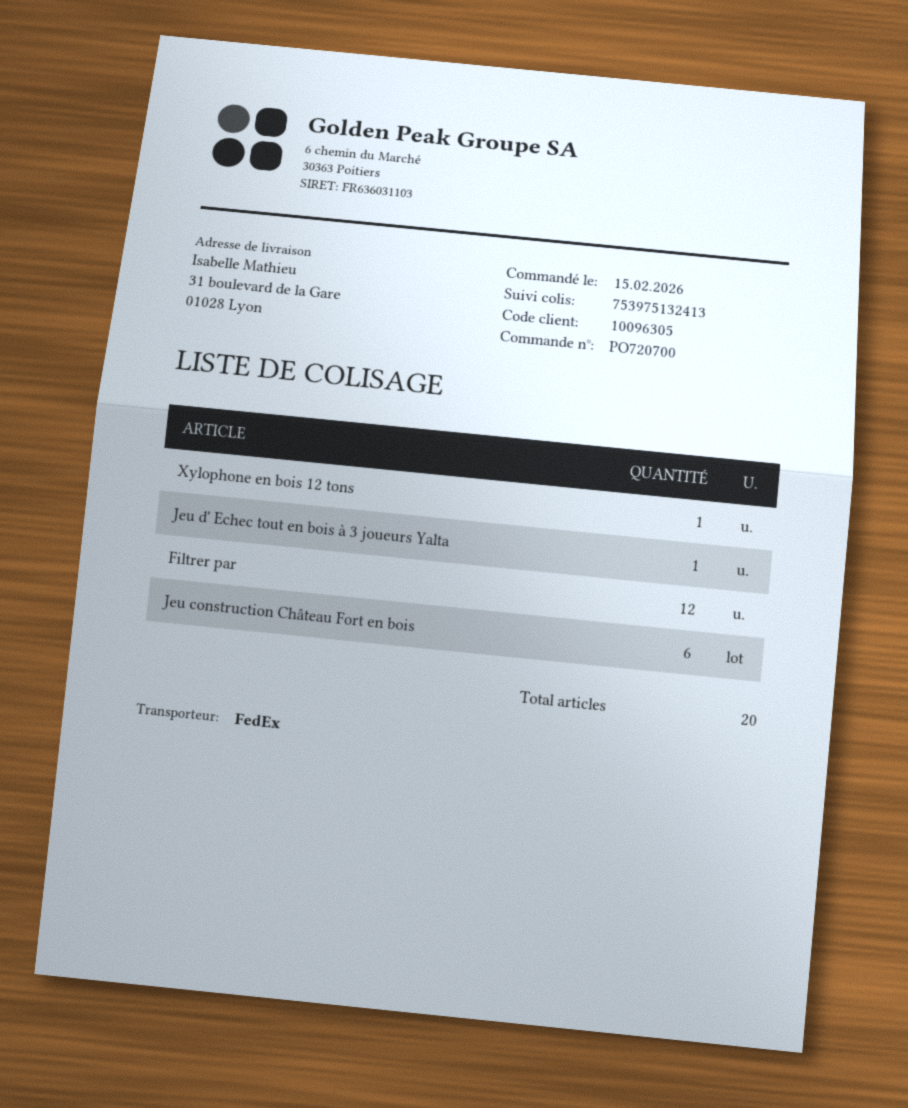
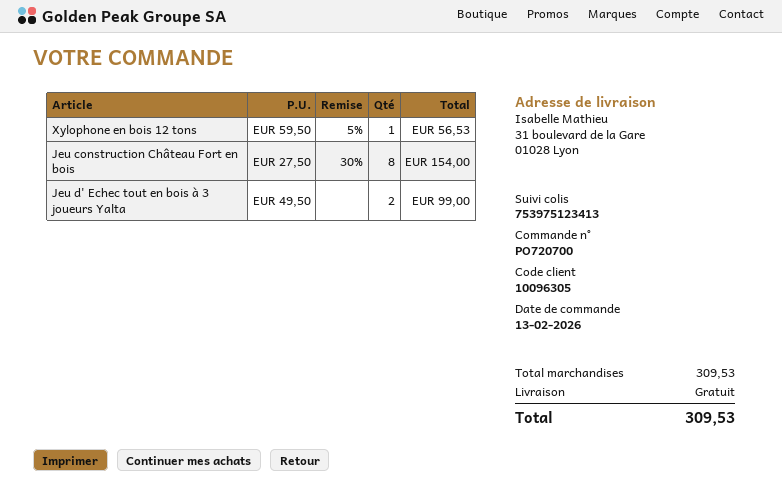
order date: 2026-02-15 -> 2026-02-13
tracking number: 753975132413 -> 753975123413
Jeu d' Echec tout en bois à 3 joueurs Yalta: 1 -> 2
Filtrer par: 12 -> none
Jeu construction Château Fort en bois: 6 -> 8

